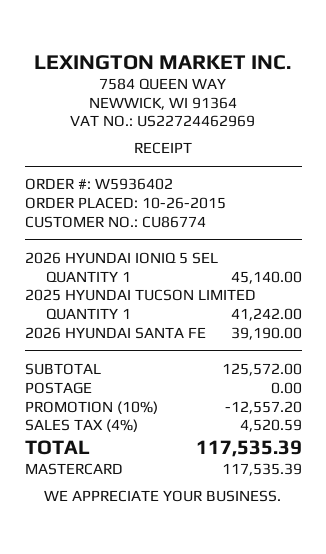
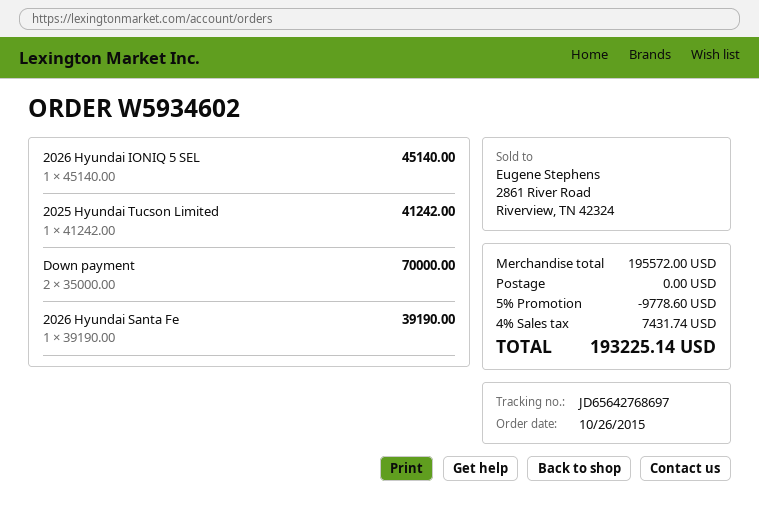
order number: W5936402 -> W5934602
Down payment: none -> 2 for 70000.00
subtotal: 125572.00 -> 195572.00
discount: 10% = 12557.20 -> 5% = 9778.60
tax: 4% = 4520.59 -> 4% = 7431.74
total: 117535.39 -> 193225.14

